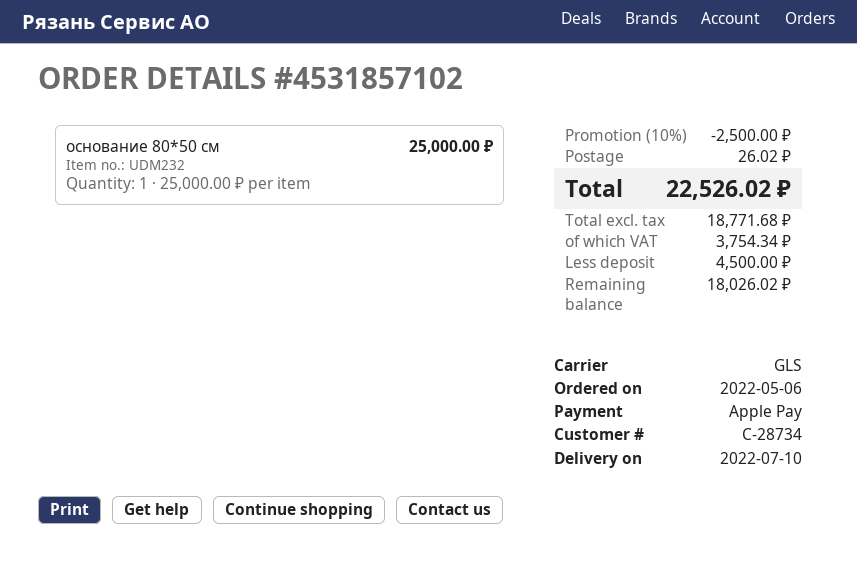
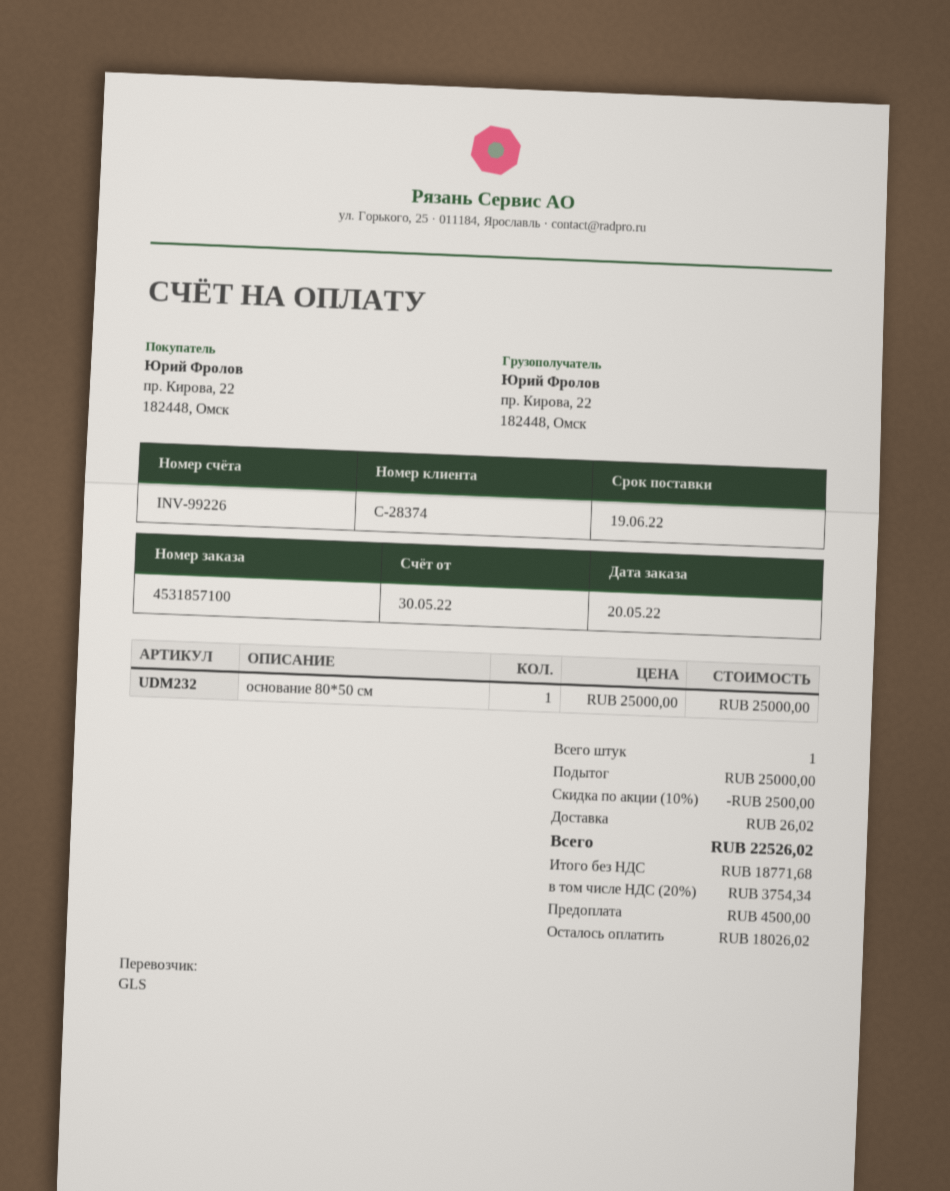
order number: 4531857102 -> 4531857100
order date: 2022-05-06 -> 2022-05-20
delivery date: 2022-07-10 -> 2022-06-19
customer number: C-28734 -> C-28374

